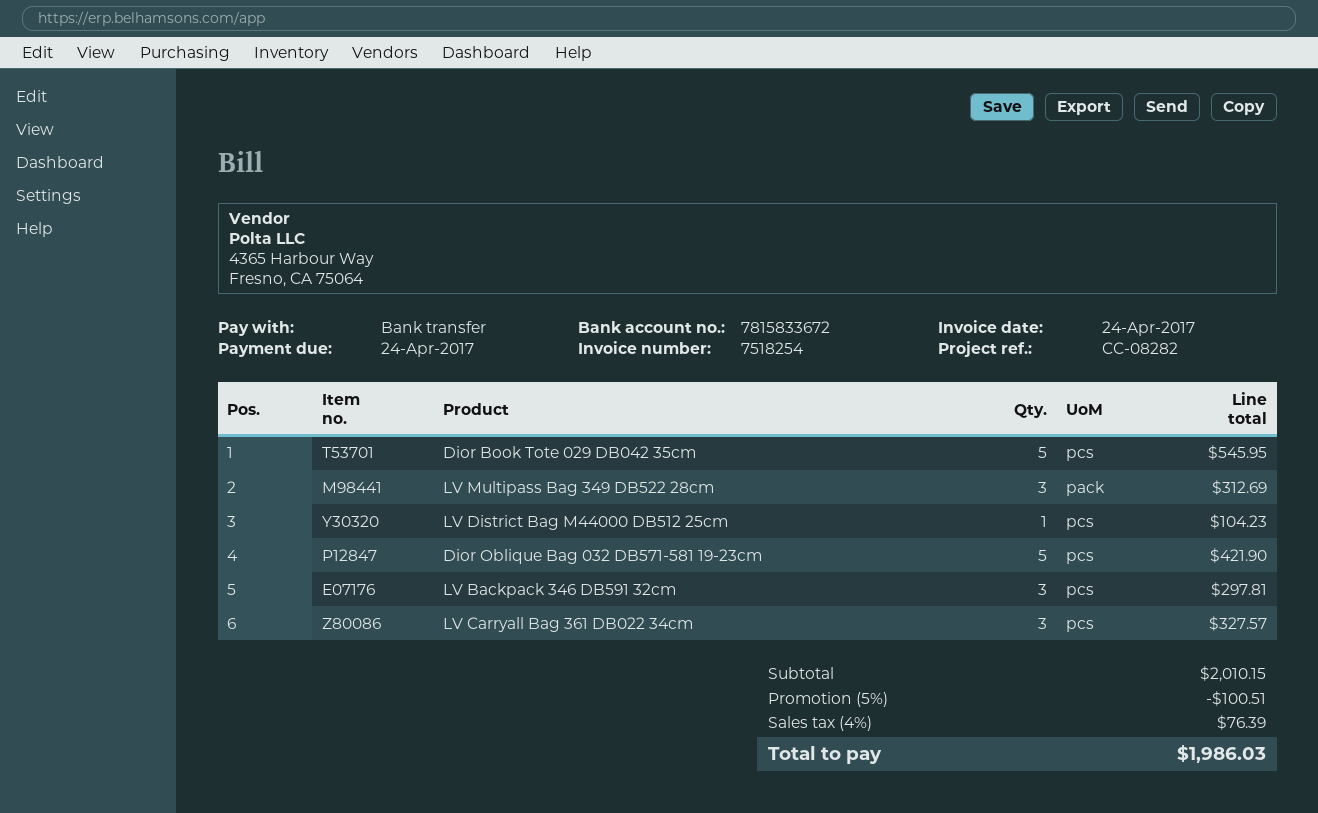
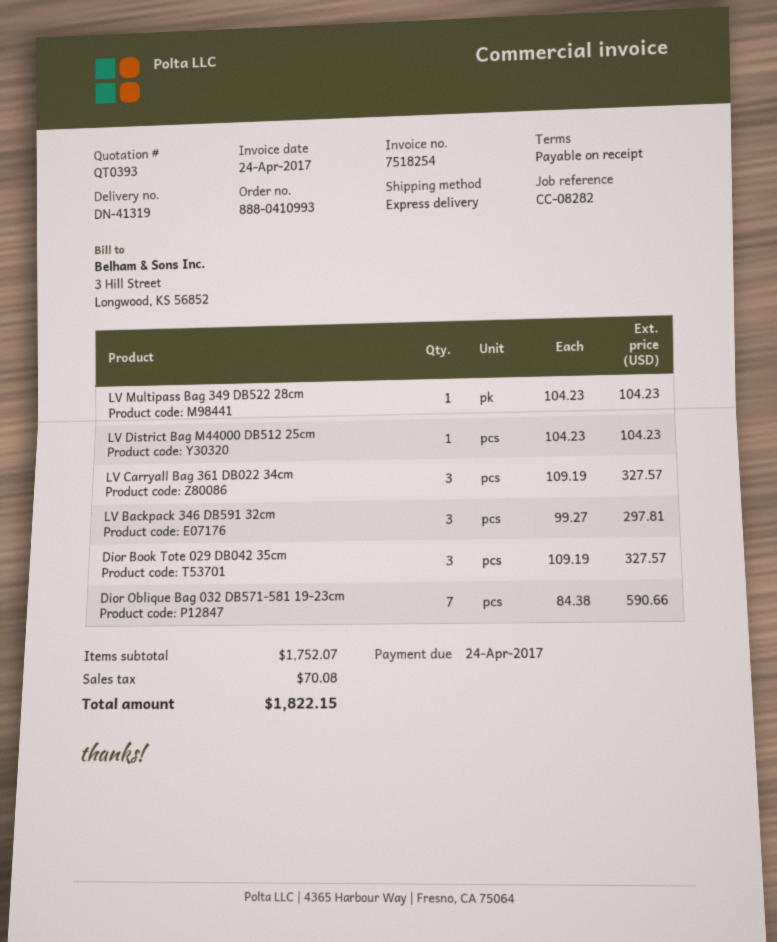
Dior Book Tote 029 DB042 35cm: 5 for 545.95 -> 3 for 327.57
LV Multipass Bag 349 DB522 28cm: 3 for 312.69 -> 1 for 104.23
Dior Oblique Bag 032 DB571-581 19-23cm: 5 for 421.90 -> 7 for 590.66
subtotal: 2010.15 -> 1752.07
discount: 5% = 100.51 -> none
tax: 76.39 -> 70.08
total: 1986.03 -> 1822.15

